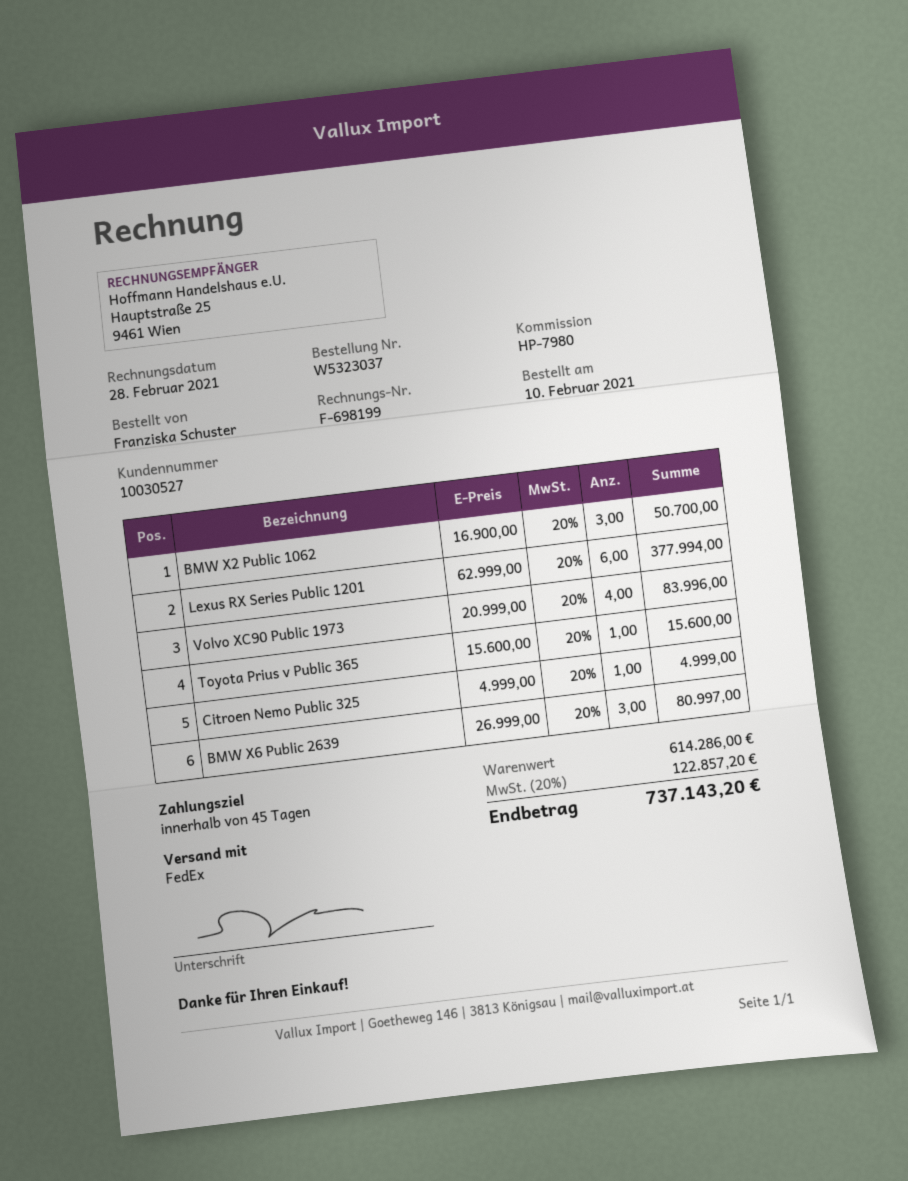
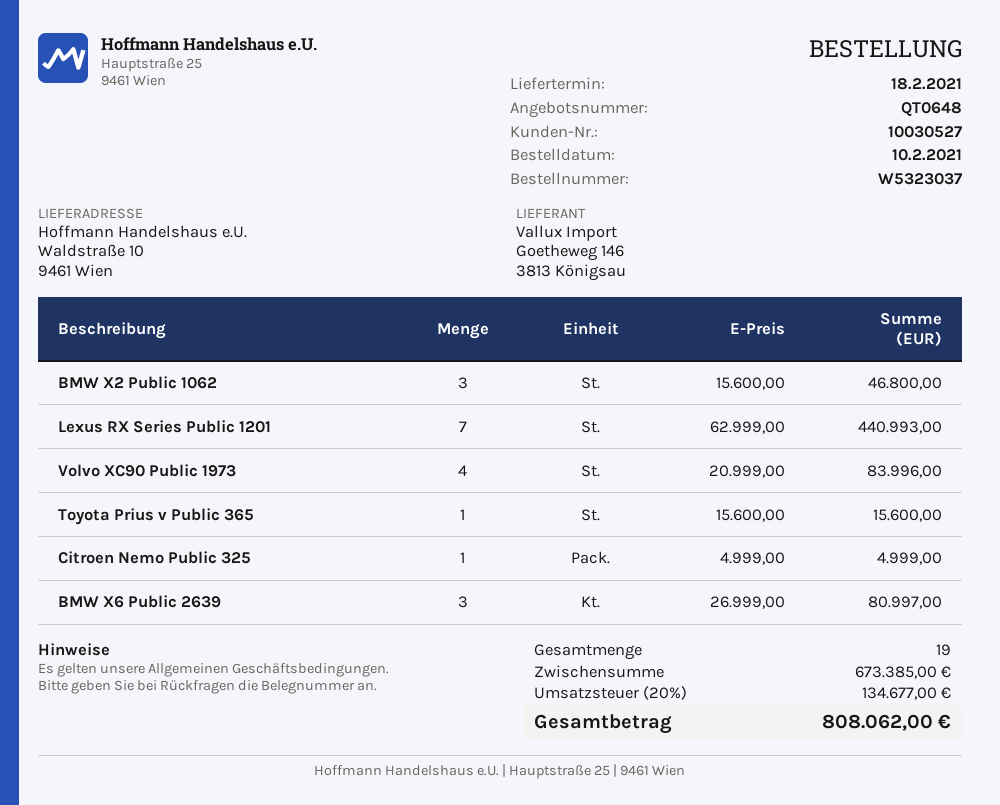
BMW X2 Public 1062: 3 x 16900.00 = 50700.00 -> 3 x 15600.00 = 46800.00
Lexus RX Series Public 1201: 6 x 62999.00 = 377994.00 -> 7 x 62999.00 = 440993.00
subtotal: 614286.00 -> 673385.00
tax: 20% = 122857.20 -> 20% = 134677.00
total: 737143.20 -> 808062.00

